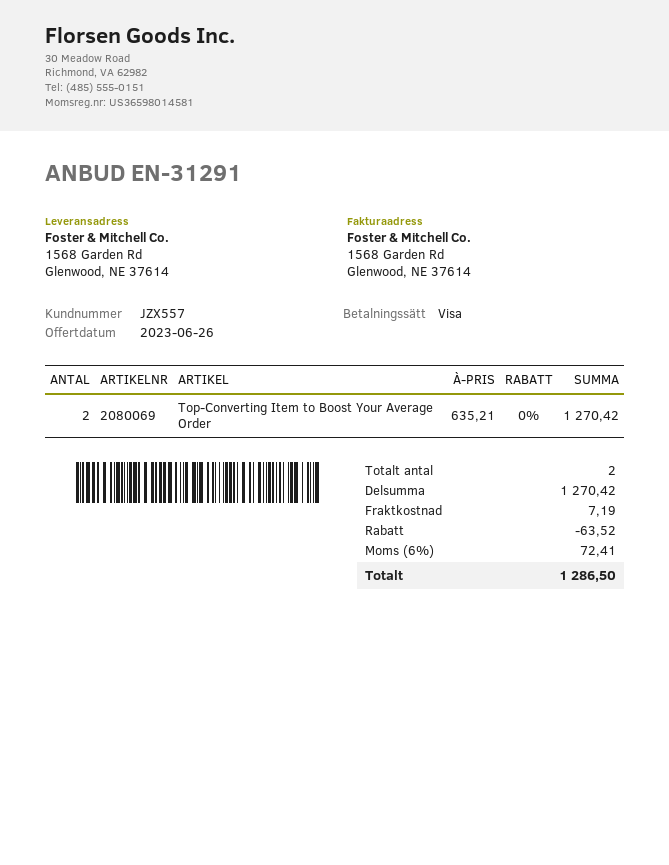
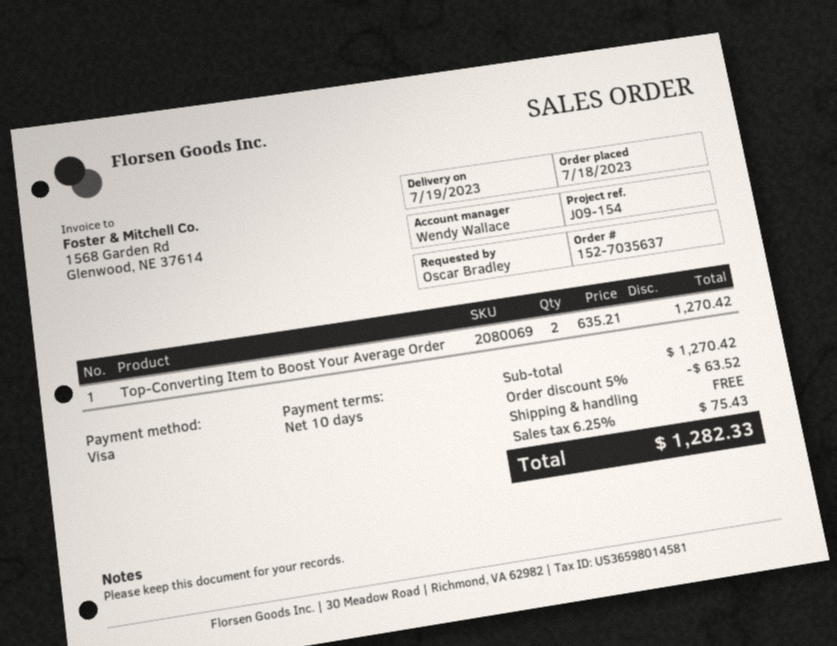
shipping: 7.19 -> 0.00
tax: 6% = 72.41 -> 6.25% = 75.43
total: 1286.50 -> 1282.33

